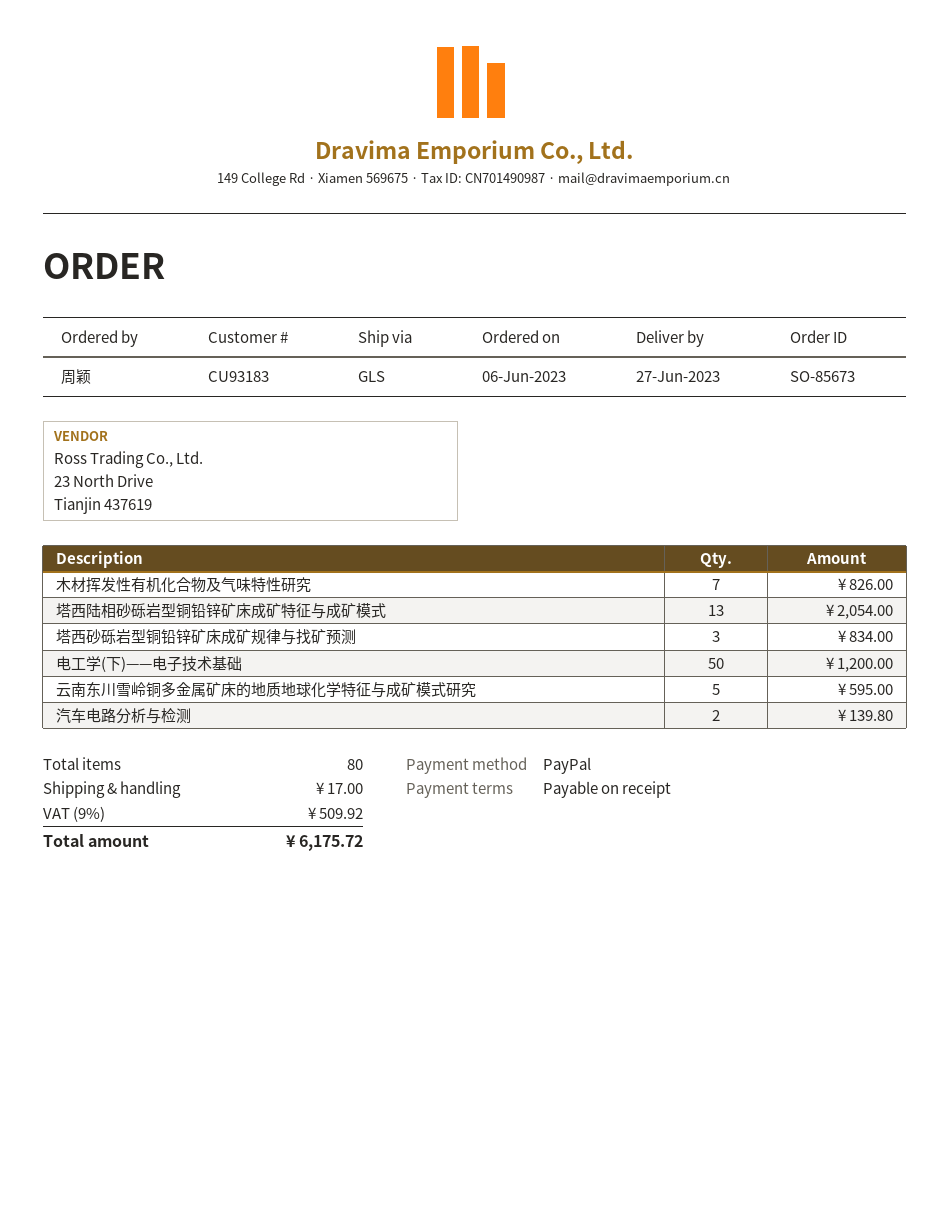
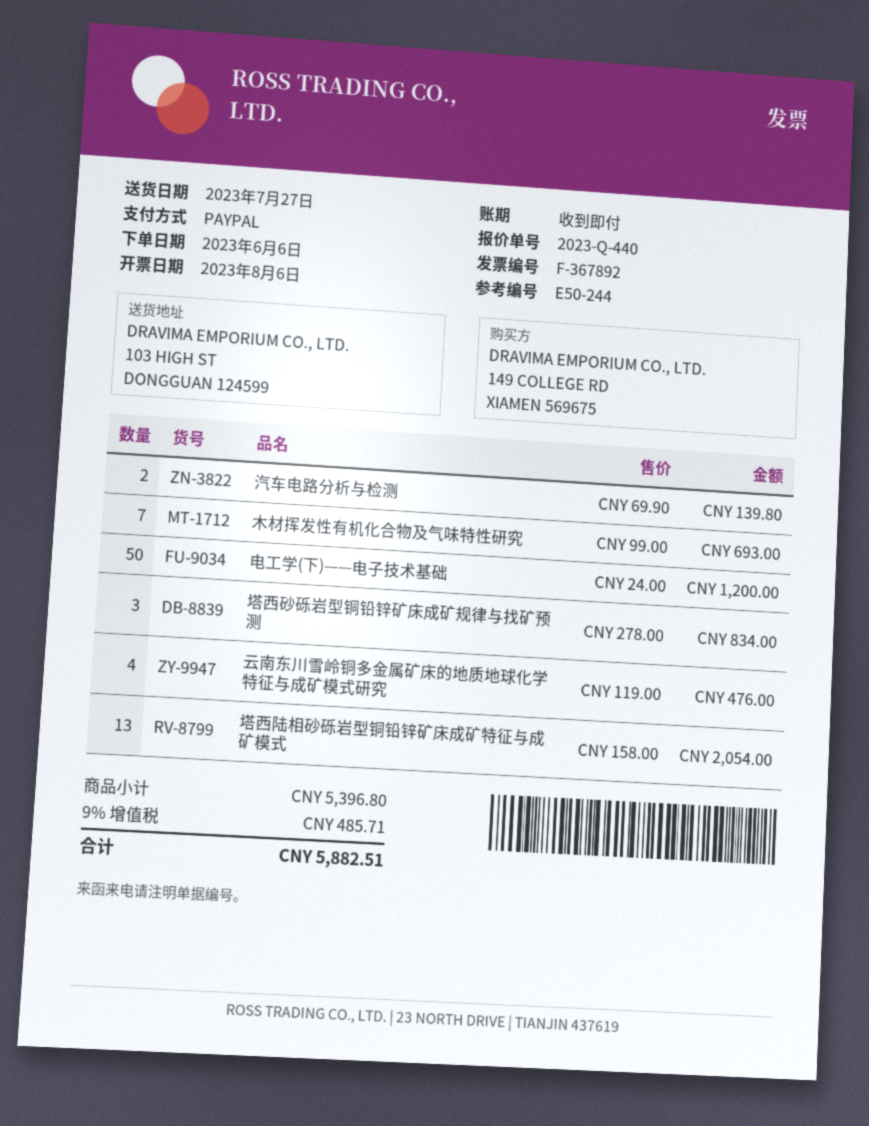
delivery date: 2023-06-27 -> 2023-07-27
木材挥发性有机化合物及气味特性研究: 7 for 826.00 -> 7 for 693.00
云南东川雪岭铜多金属矿床的地质地球化学特征与成矿模式研究: 5 for 595.00 -> 4 for 476.00
shipping: 17.00 -> none
tax: 9% = 509.92 -> 9% = 485.71
total: 6175.72 -> 5882.51

